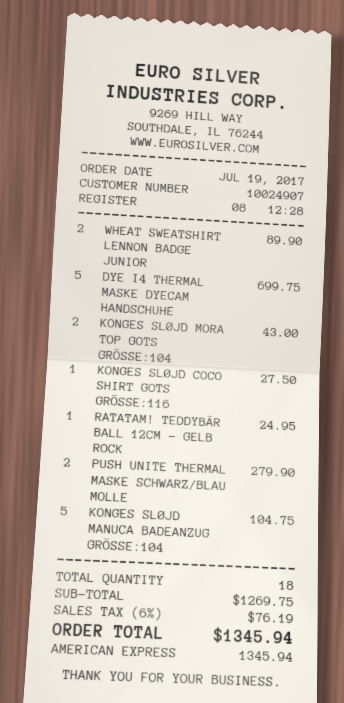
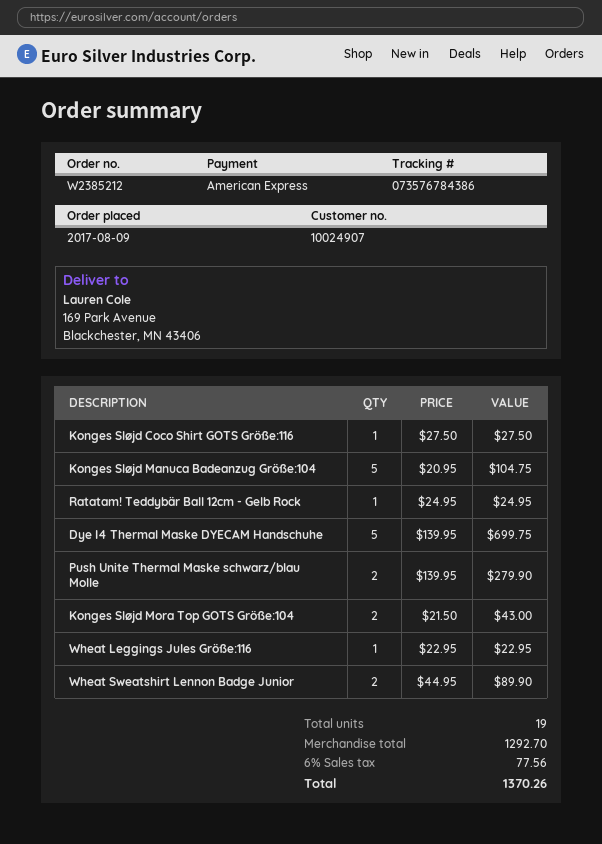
order date: 2017-07-19 -> 2017-08-09
Wheat Leggings Jules Größe:116: none -> 1 for 22.95
total quantity: 18 -> 19
subtotal: 1269.75 -> 1292.70
tax: 6% = 76.19 -> 6% = 77.56
total: 1345.94 -> 1370.26

